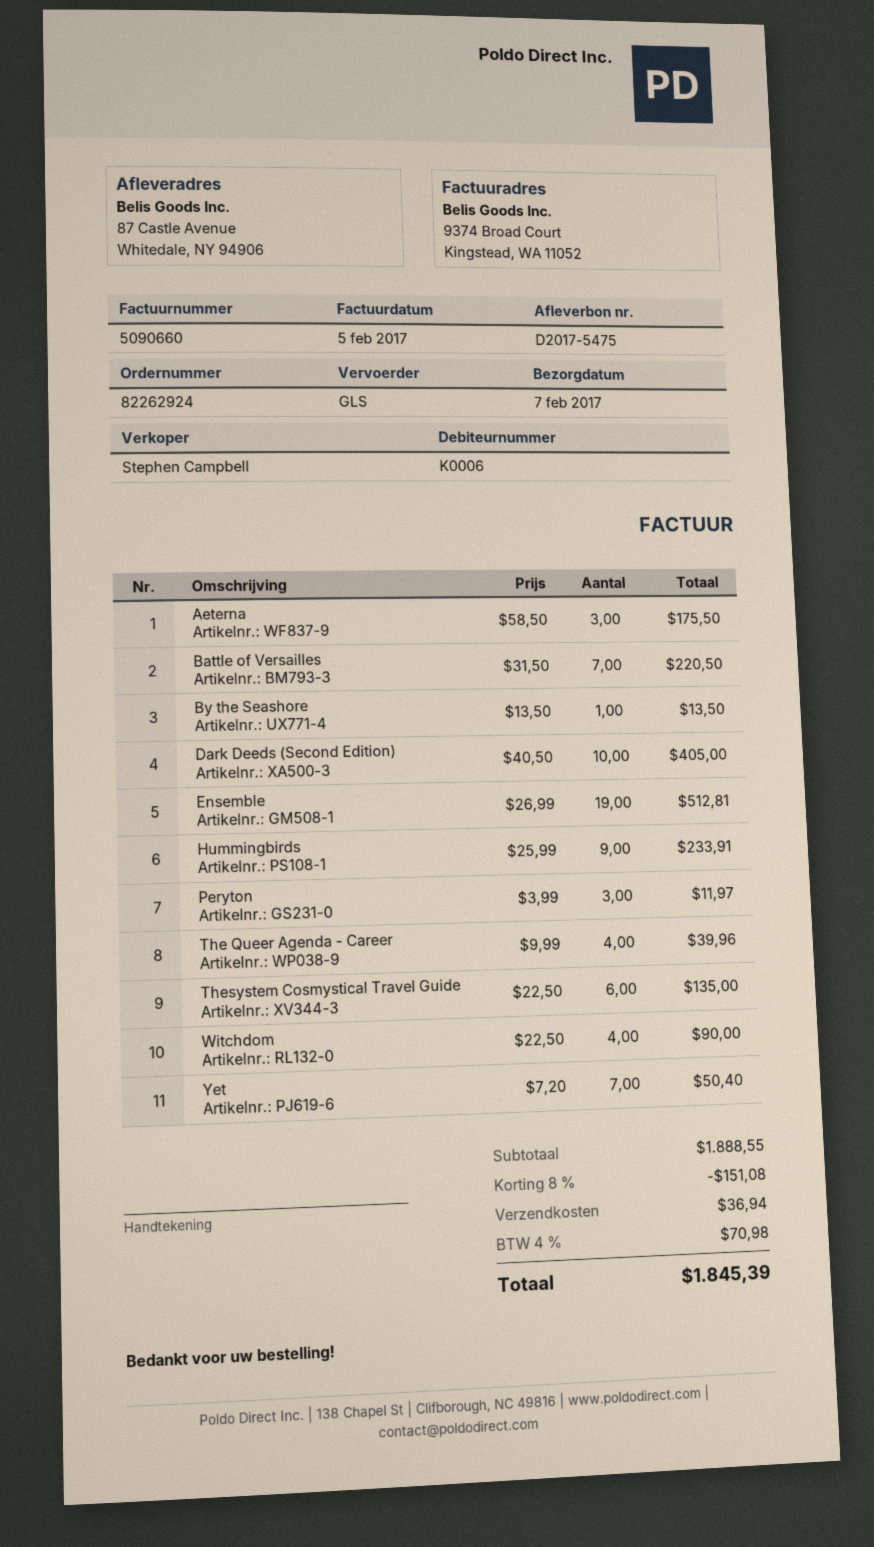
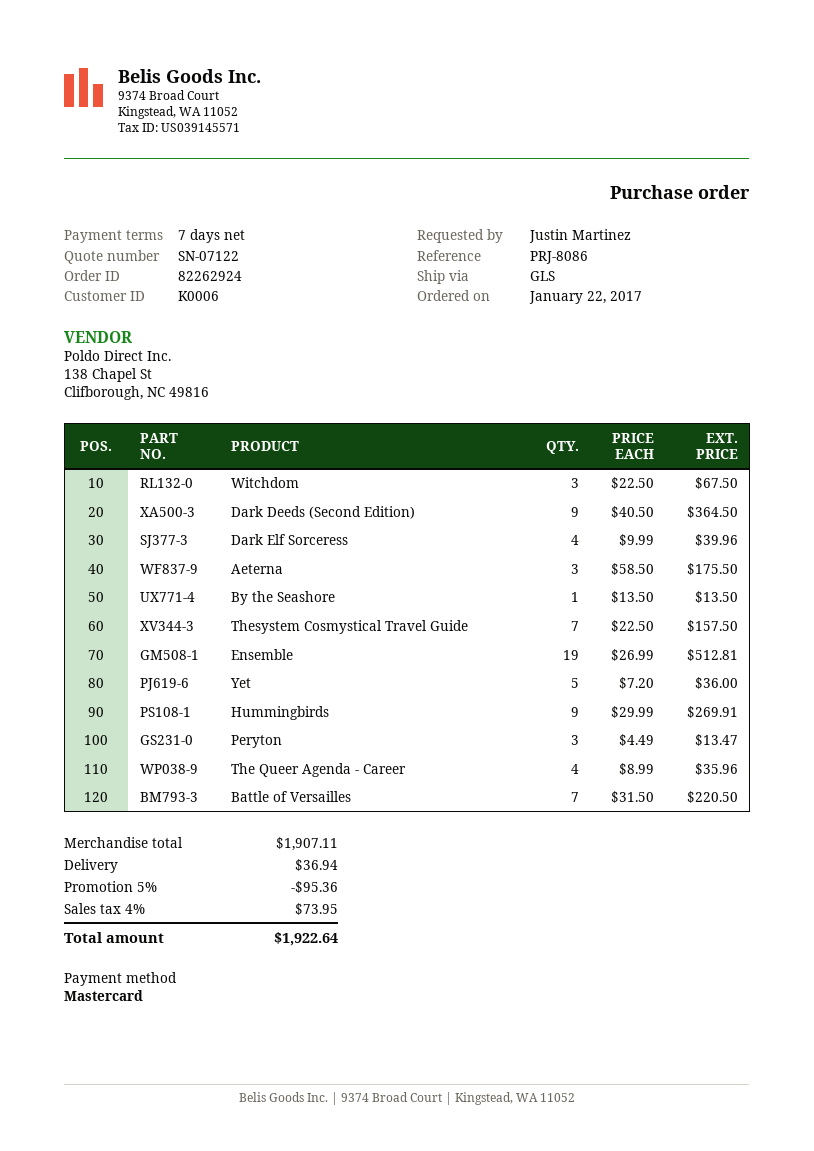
Dark Deeds (Second Edition): 10 x 40.50 = 405.00 -> 9 x 40.50 = 364.50
Hummingbirds: 9 x 25.99 = 233.91 -> 9 x 29.99 = 269.91
Peryton: 3 x 3.99 = 11.97 -> 3 x 4.49 = 13.47
The Queer Agenda - Career: 4 x 9.99 = 39.96 -> 4 x 8.99 = 35.96
Thesystem Cosmystical Travel Guide: 6 x 22.50 = 135.00 -> 7 x 22.50 = 157.50
Witchdom: 4 x 22.50 = 90.00 -> 3 x 22.50 = 67.50
Yet: 7 x 7.20 = 50.40 -> 5 x 7.20 = 36.00
Dark Elf Sorceress: none -> 4 x 9.99 = 39.96
subtotal: 1888.55 -> 1907.11
discount: 8% = 151.08 -> 5% = 95.36
tax: 4% = 70.98 -> 4% = 73.95
total: 1845.39 -> 1922.64

